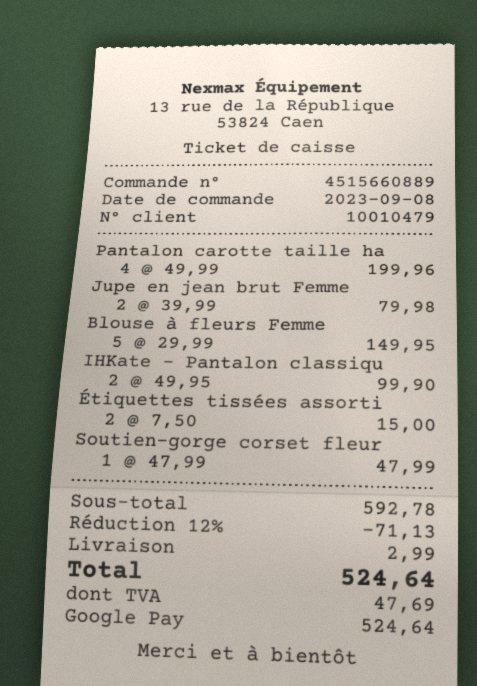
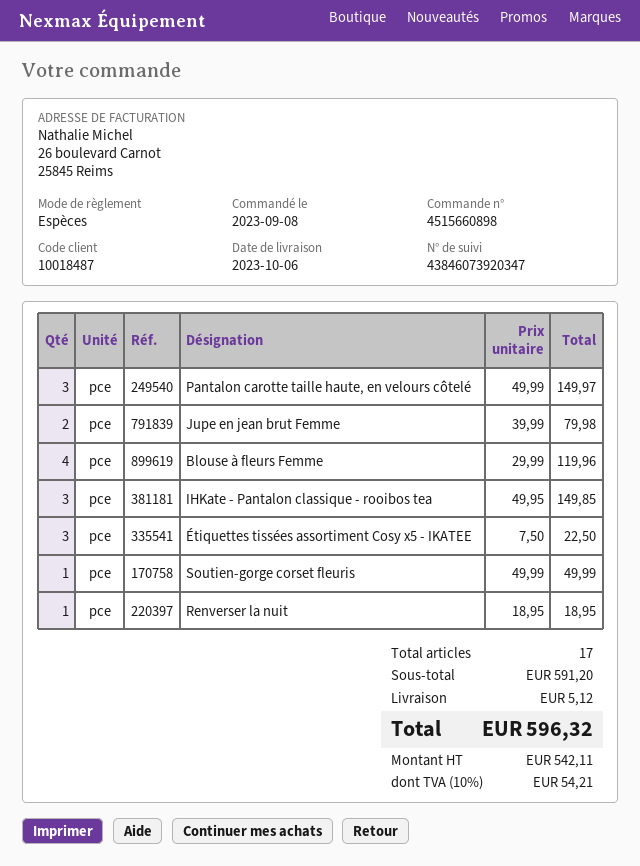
order number: 4515660889 -> 4515660898
customer number: 10010479 -> 10018487
payment method: Google Pay -> cash
Pantalon carotte taille ha: 4 x 49.99 = 199.96 -> 3 x 49.99 = 149.97
Blouse à fleurs Femme: 5 x 29.99 = 149.95 -> 4 x 29.99 = 119.96
IHKate - Pantalon classiqu: 2 x 49.95 = 99.90 -> 3 x 49.95 = 149.85
Étiquettes tissées assorti: 2 x 7.50 = 15.00 -> 3 x 7.50 = 22.50
Soutien-gorge corset fleur: 1 x 47.99 = 47.99 -> 1 x 49.99 = 49.99
Renverser la nuit: none -> 1 x 18.95 = 18.95
subtotal: 592.78 -> 591.20
discount: 12% = 71.13 -> none
shipping: 2.99 -> 5.12
tax: 47.69 -> 54.21
total: 524.64 -> 596.32

